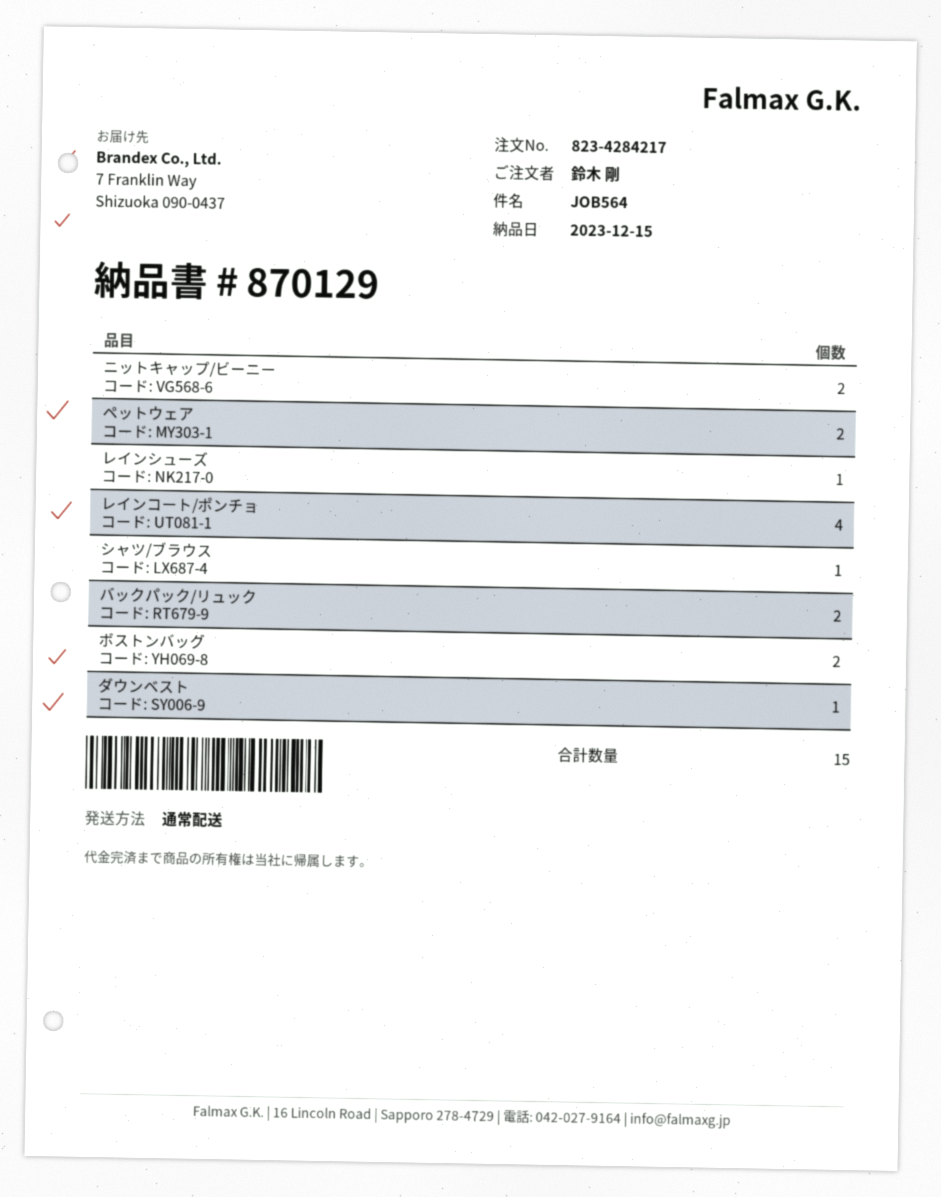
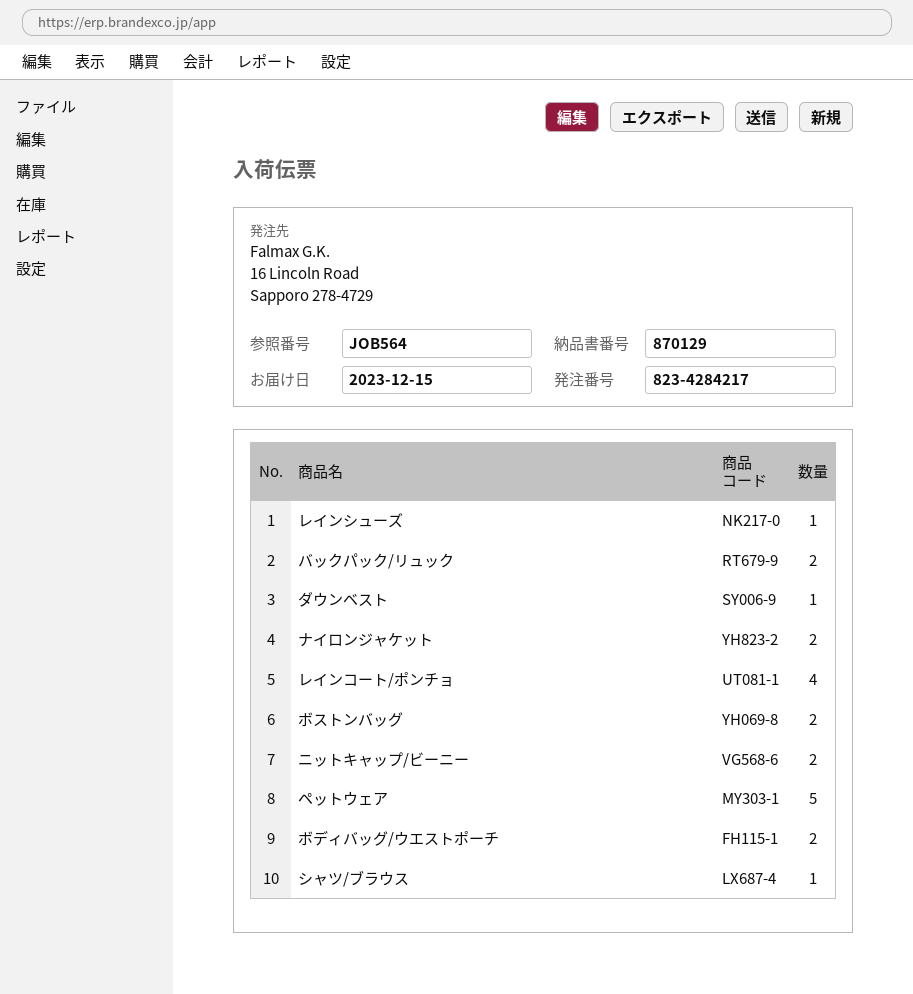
ペットウェア: 2 -> 5
ナイロンジャケット: none -> 2
ボディバッグ/ウエストポーチ: none -> 2

